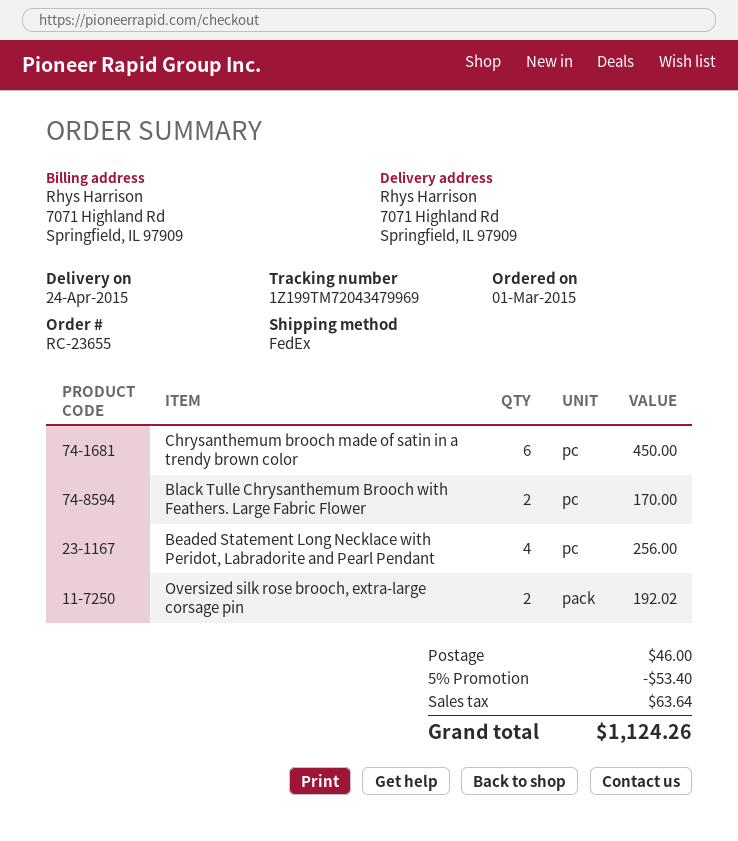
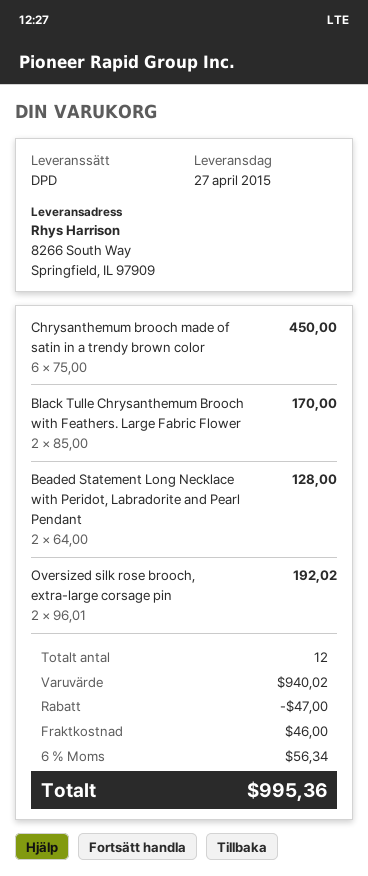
delivery date: 2015-04-24 -> 2015-04-27
shipping method: FedEx -> DPD
ship to: 7071 Highland Rd, Springfield, IL 97909 -> 8266 South Way, Springfield, IL 97909
Beaded Statement Long Necklace with Peridot, Labradorite and Pearl Pendant: 4 for 256.00 -> 2 for 128.00
discount: 53.40 -> 47.00
tax: 63.64 -> 56.34
total: 1124.26 -> 995.36

